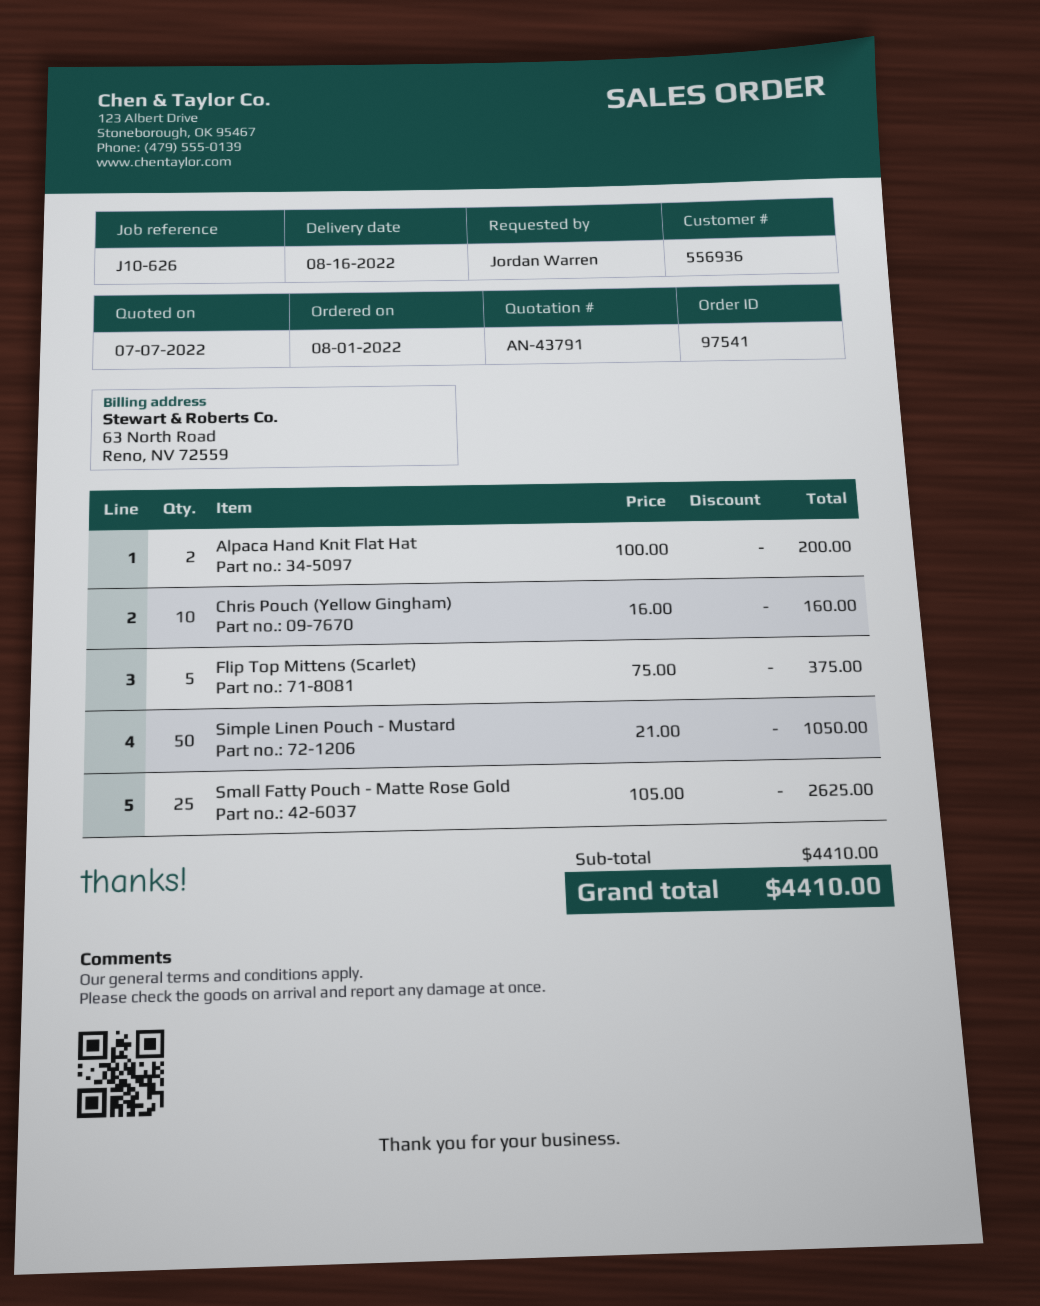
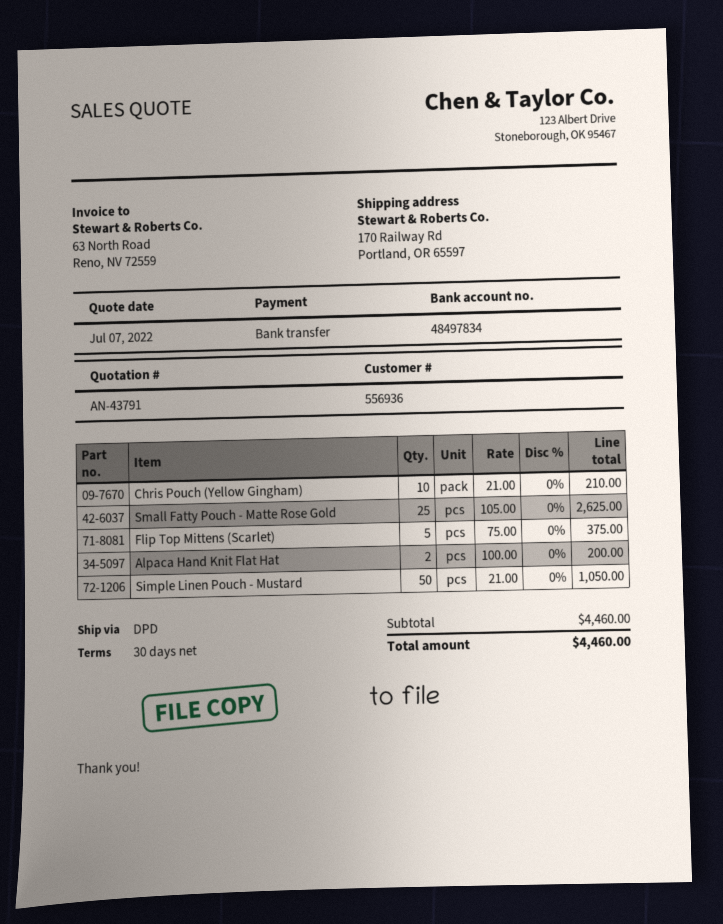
Chris Pouch (Yellow Gingham): 10 x 16.00 = 160.00 -> 10 x 21.00 = 210.00
subtotal: 4410.00 -> 4460.00
total: 4410.00 -> 4460.00

